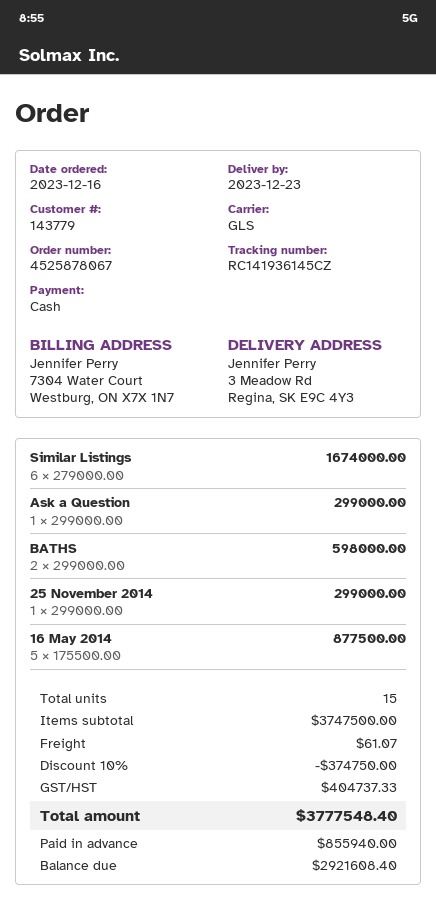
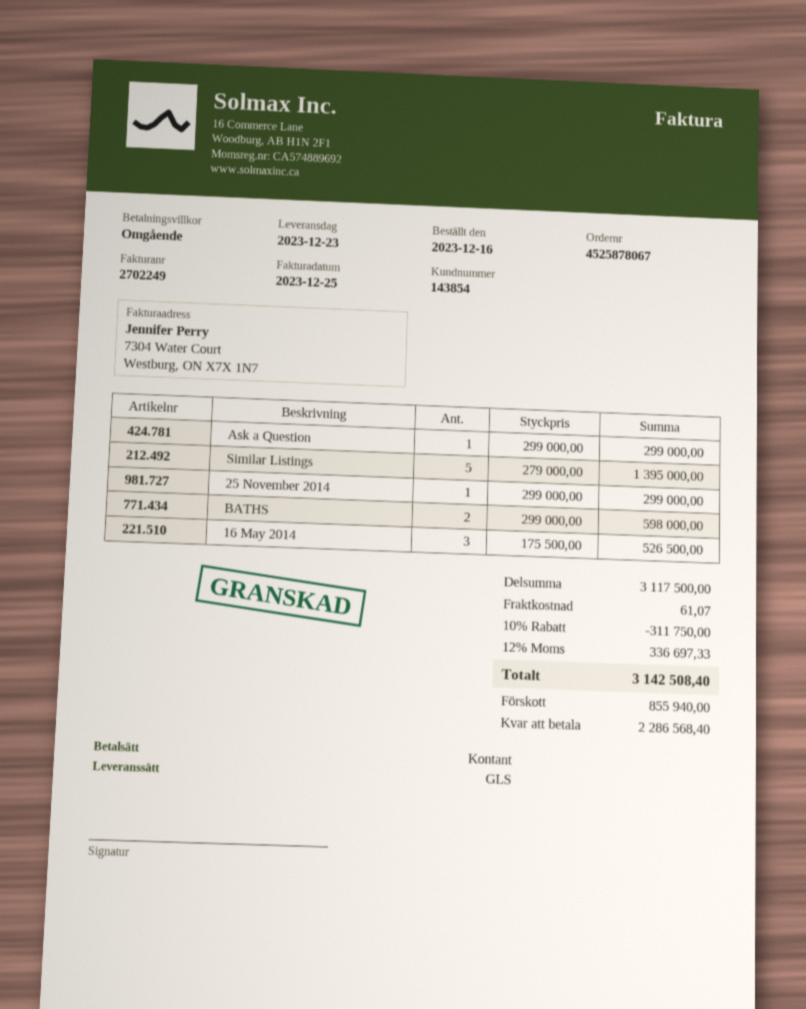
customer number: 143779 -> 143854
Similar Listings: 6 x 279000.00 = 1674000.00 -> 5 x 279000.00 = 1395000.00
16 May 2014: 5 x 175500.00 = 877500.00 -> 3 x 175500.00 = 526500.00
subtotal: 3747500.00 -> 3117500.00
discount: 10% = 374750.00 -> 10% = 311750.00
tax: 404737.33 -> 336697.33
total: 3777548.40 -> 3142508.40
balance: 2921608.40 -> 2286568.40

